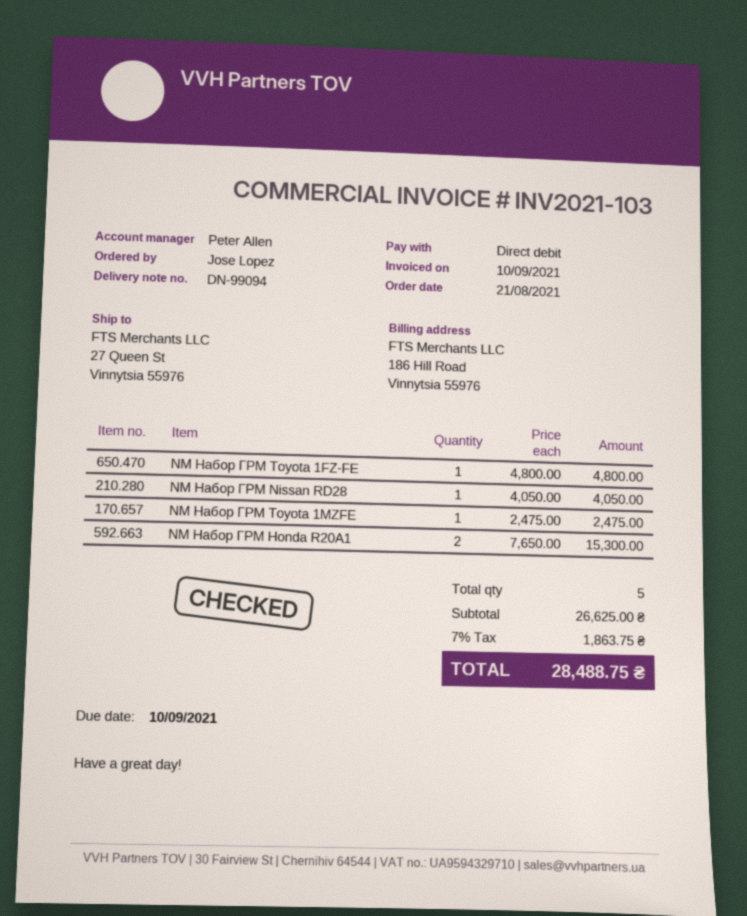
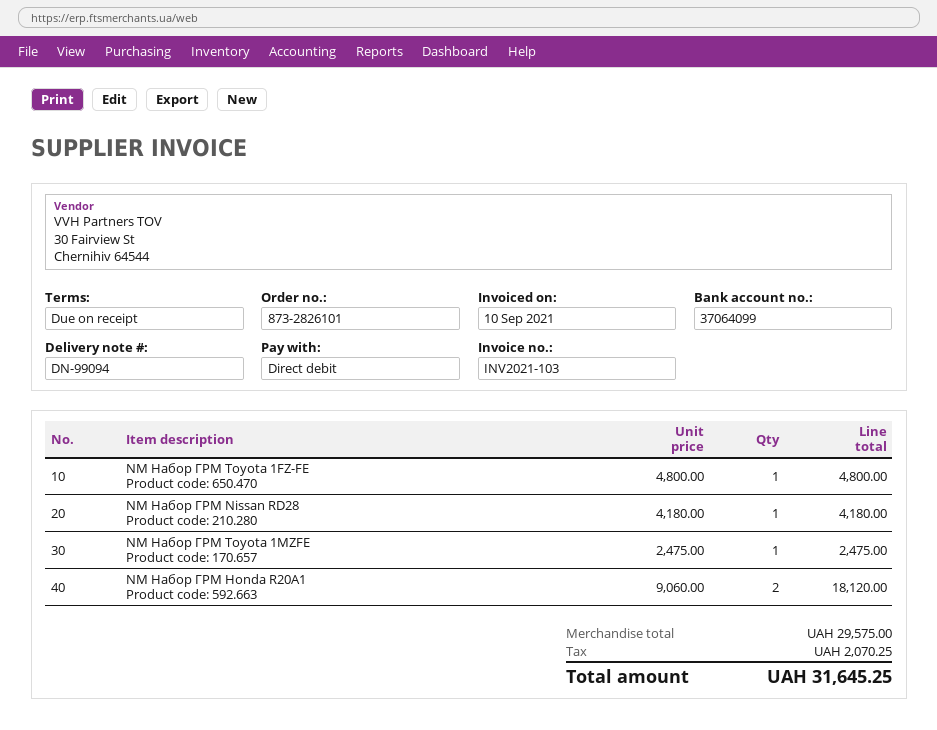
NM Набор ГРМ Nissan RD28: 1 x 4050.00 = 4050.00 -> 1 x 4180.00 = 4180.00
NM Набор ГРМ Honda R20A1: 2 x 7650.00 = 15300.00 -> 2 x 9060.00 = 18120.00
subtotal: 26625.00 -> 29575.00
tax: 1863.75 -> 2070.25
total: 28488.75 -> 31645.25

